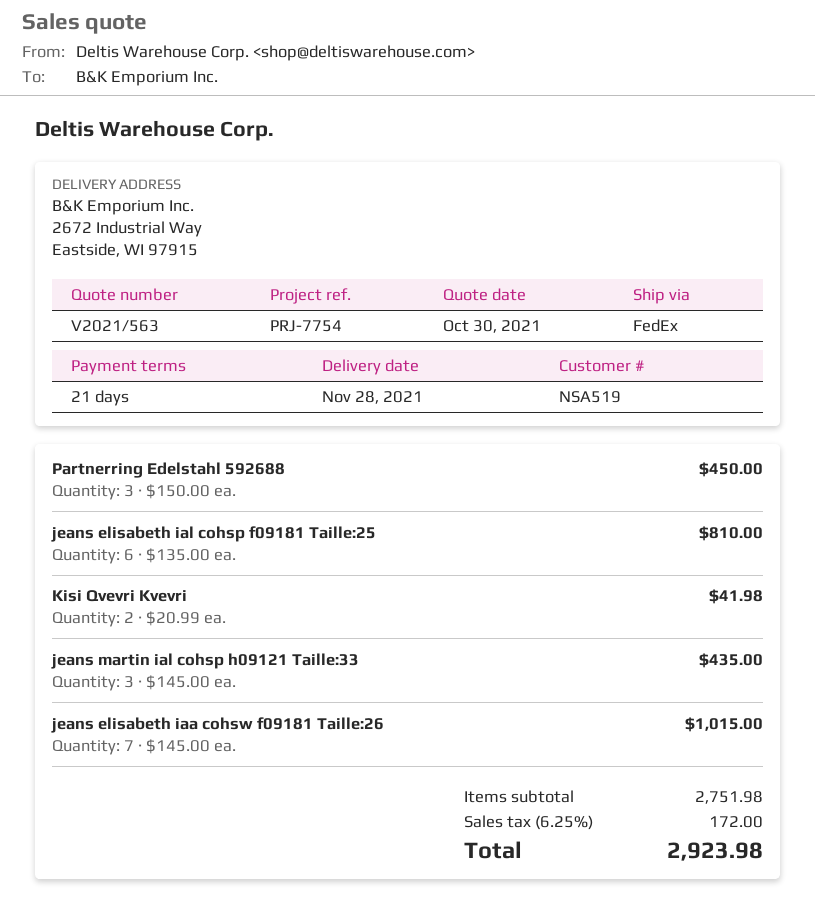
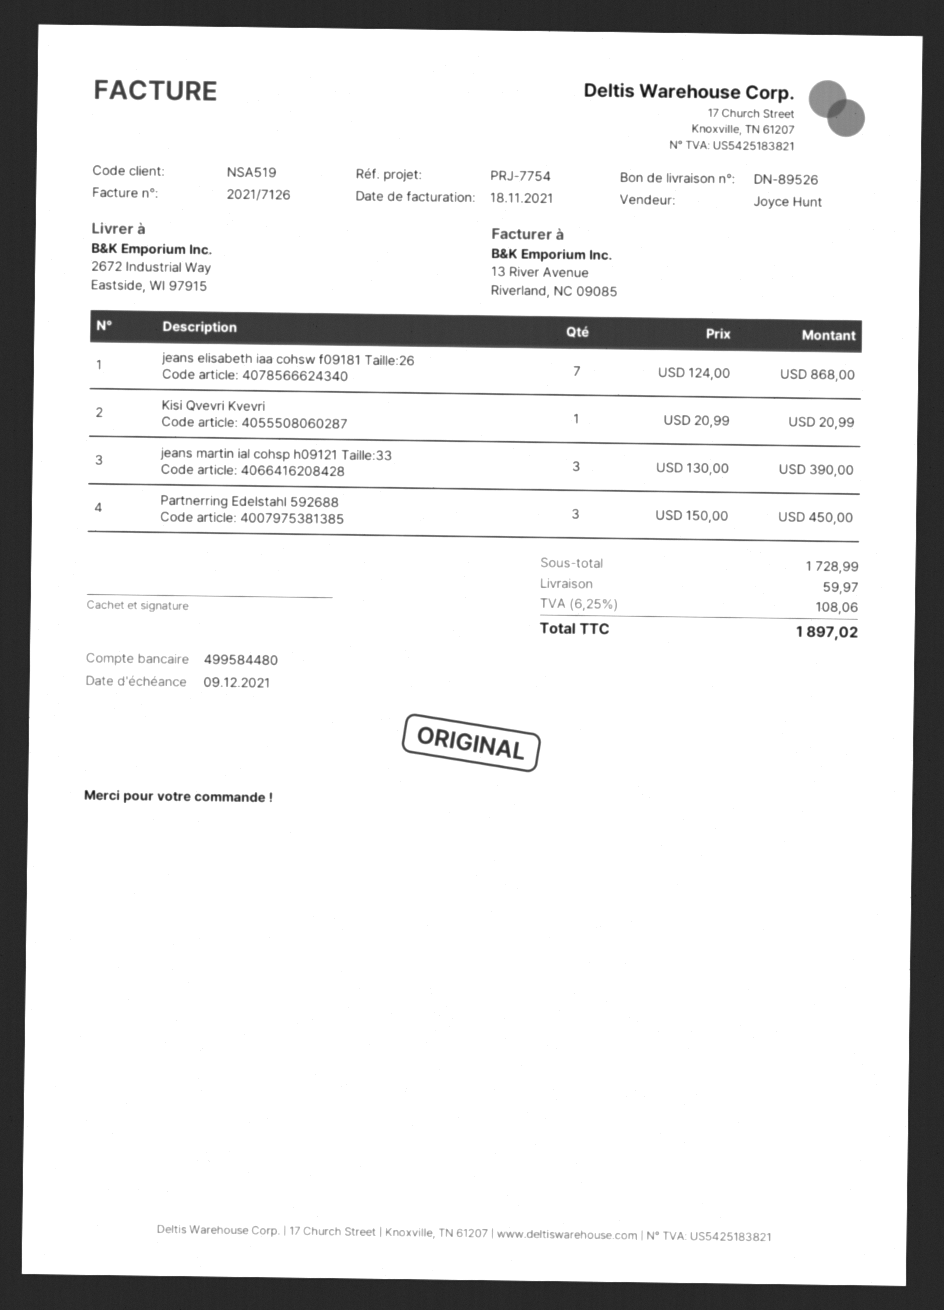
jeans elisabeth ial cohsp f09181 Taille:25: 6 x 135.00 = 810.00 -> none
Kisi Qvevri Kvevri: 2 x 20.99 = 41.98 -> 1 x 20.99 = 20.99
jeans martin ial cohsp h09121 Taille:33: 3 x 145.00 = 435.00 -> 3 x 130.00 = 390.00
jeans elisabeth iaa cohsw f09181 Taille:26: 7 x 145.00 = 1015.00 -> 7 x 124.00 = 868.00
subtotal: 2751.98 -> 1728.99
shipping: none -> 59.97
tax: 6.25% = 172.00 -> 6.25% = 108.06
total: 2923.98 -> 1897.02

